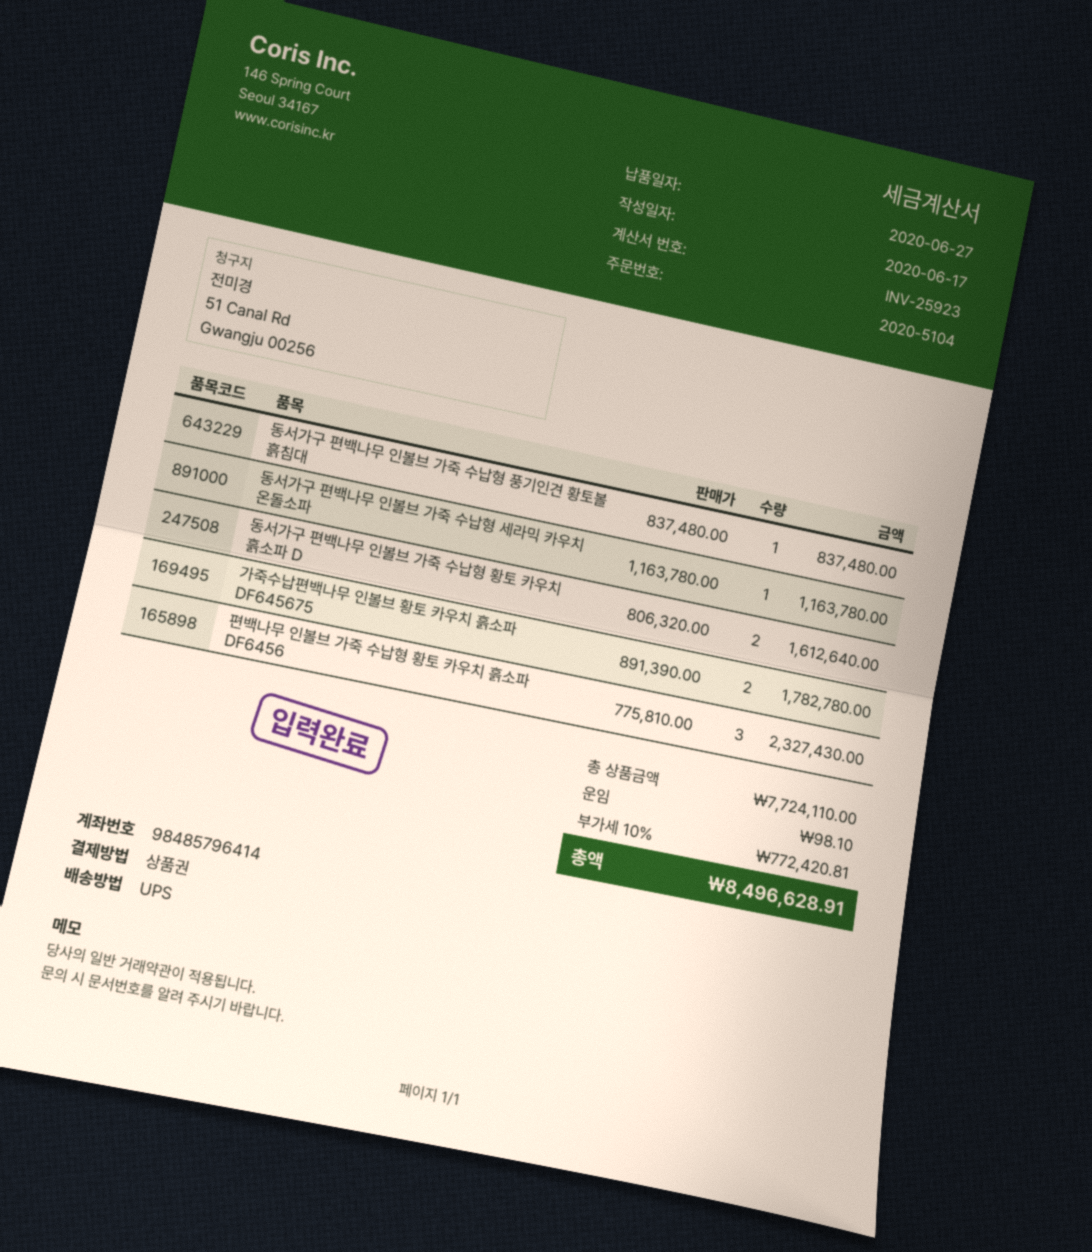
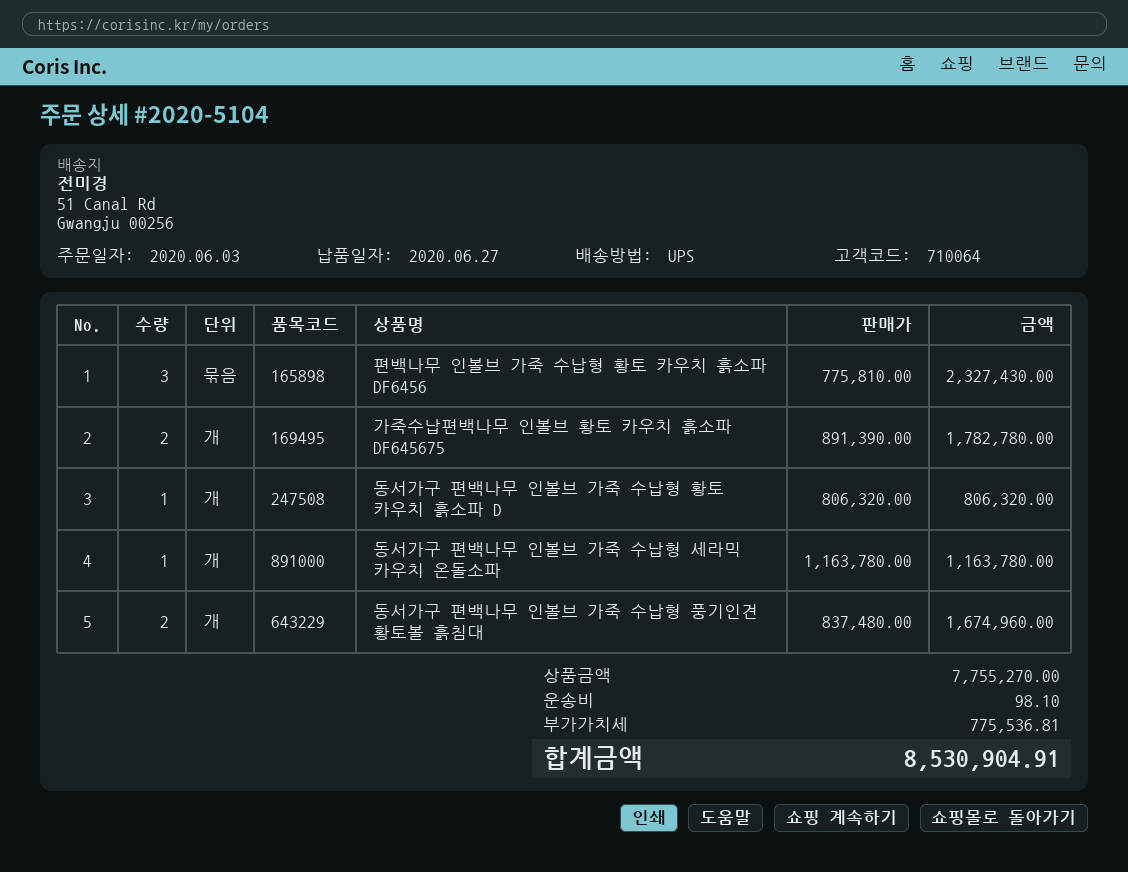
동서가구 편백나무 인볼브 가죽 수납형 풍기인견 황토볼 흙침대: 1 x 837480.00 = 837480.00 -> 2 x 837480.00 = 1674960.00
동서가구 편백나무 인볼브 가죽 수납형 황토 카우치 흙소파 D: 2 x 806320.00 = 1612640.00 -> 1 x 806320.00 = 806320.00
subtotal: 7724110.00 -> 7755270.00
tax: 772420.81 -> 775536.81
total: 8496628.91 -> 8530904.91

